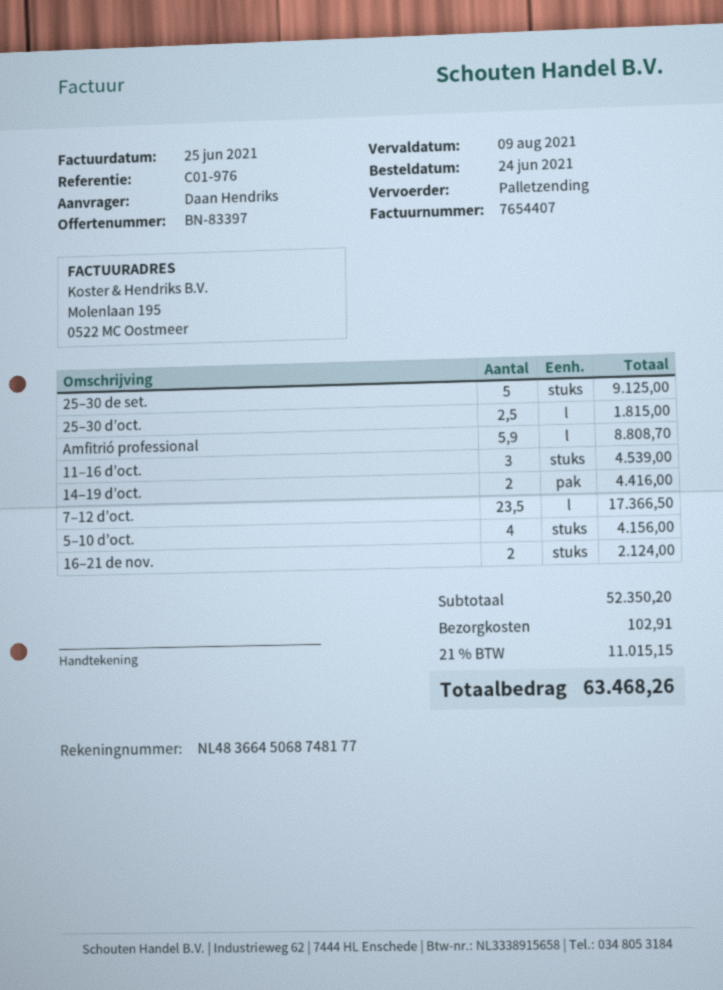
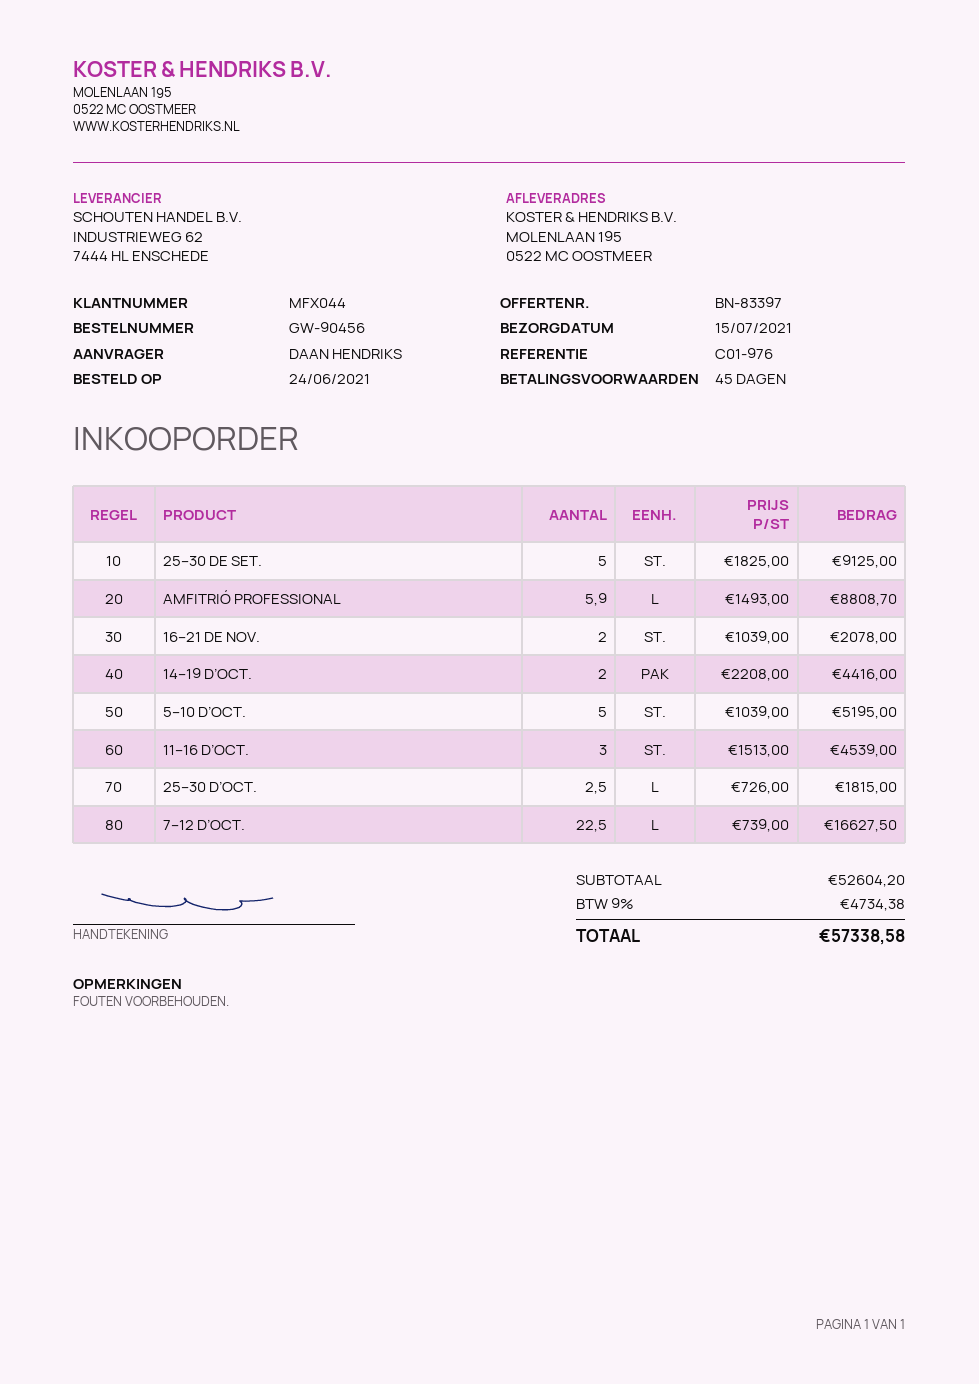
7–12 d’oct.: 23.5 for 17366.50 -> 22.5 for 16627.50
5–10 d’oct.: 4 for 4156.00 -> 5 for 5195.00
16–21 de nov.: 2 for 2124.00 -> 2 for 2078.00
subtotal: 52350.20 -> 52604.20
shipping: 102.91 -> none
tax: 21% = 11015.15 -> 9% = 4734.38
total: 63468.26 -> 57338.58

